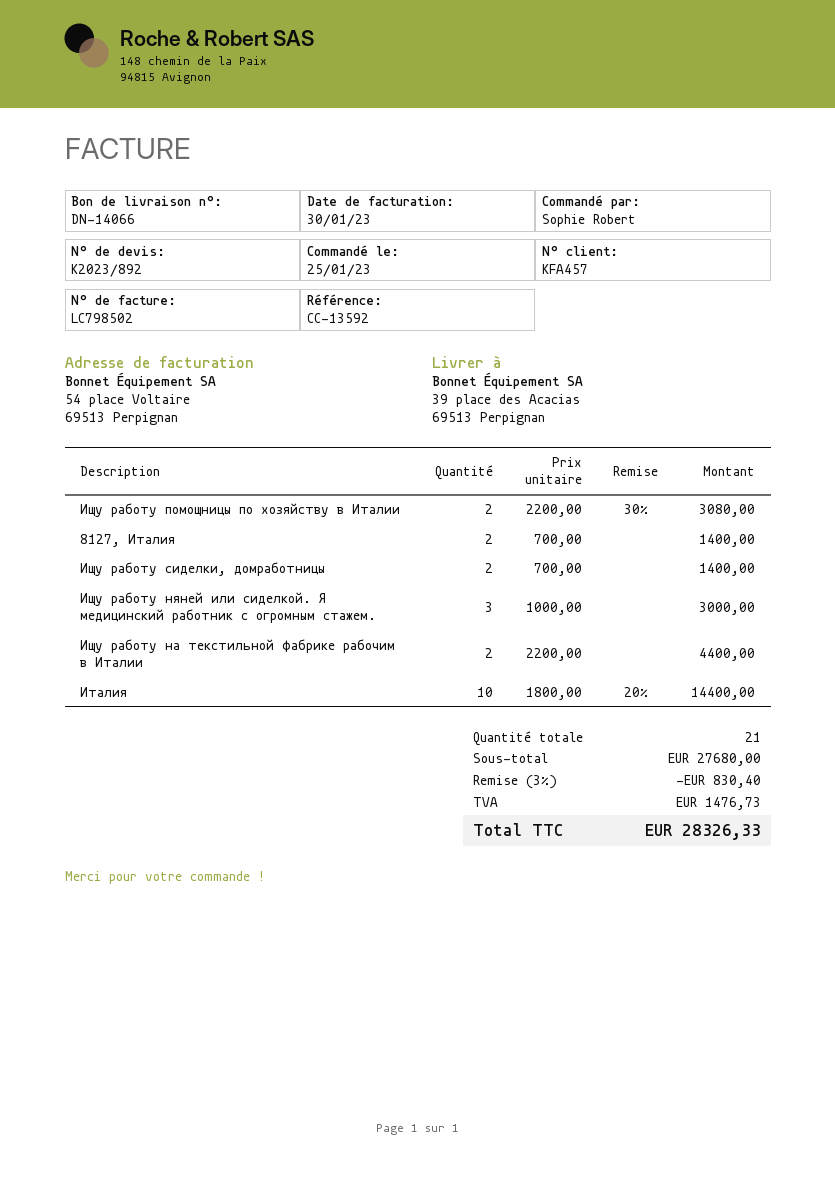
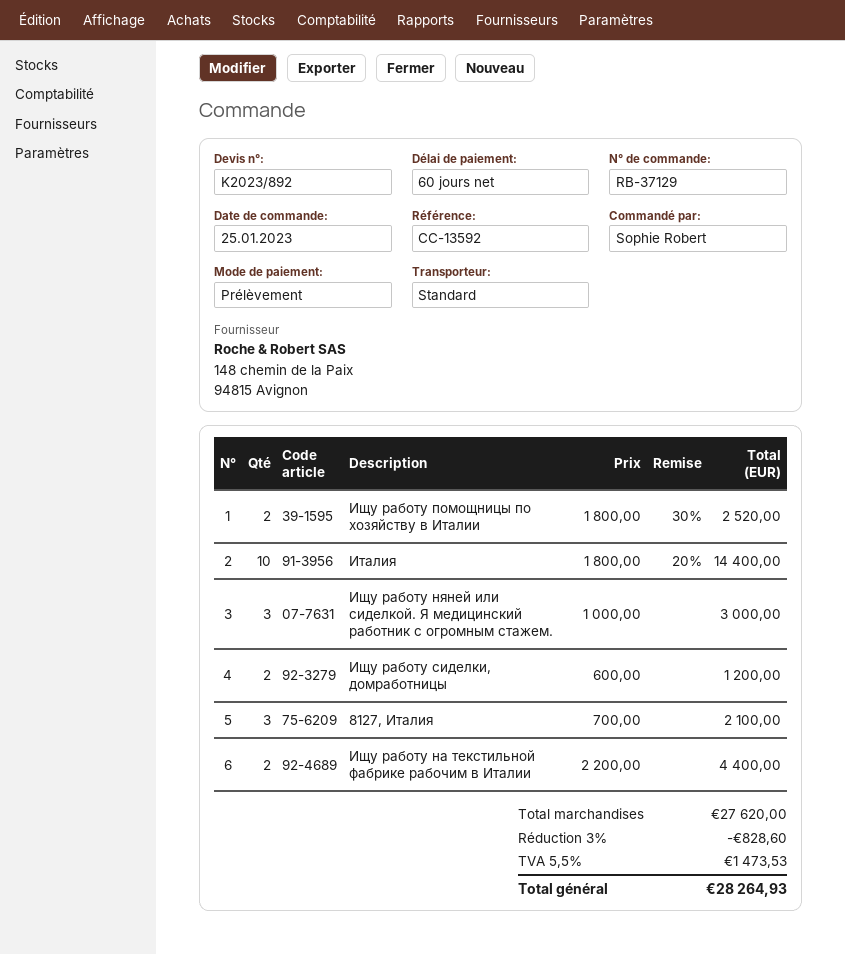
Ищу работу помощницы по хозяйству в Италии: 2 x 2200.00 - 30% = 3080.00 -> 2 x 1800.00 - 30% = 2520.00
8127, Италия: 2 x 700.00 = 1400.00 -> 3 x 700.00 = 2100.00
Ищу работу сиделки, домработницы: 2 x 700.00 = 1400.00 -> 2 x 600.00 = 1200.00
subtotal: 27680.00 -> 27620.00
discount: 3% = 830.40 -> 3% = 828.60
tax: 1476.73 -> 1473.53
total: 28326.33 -> 28264.93

